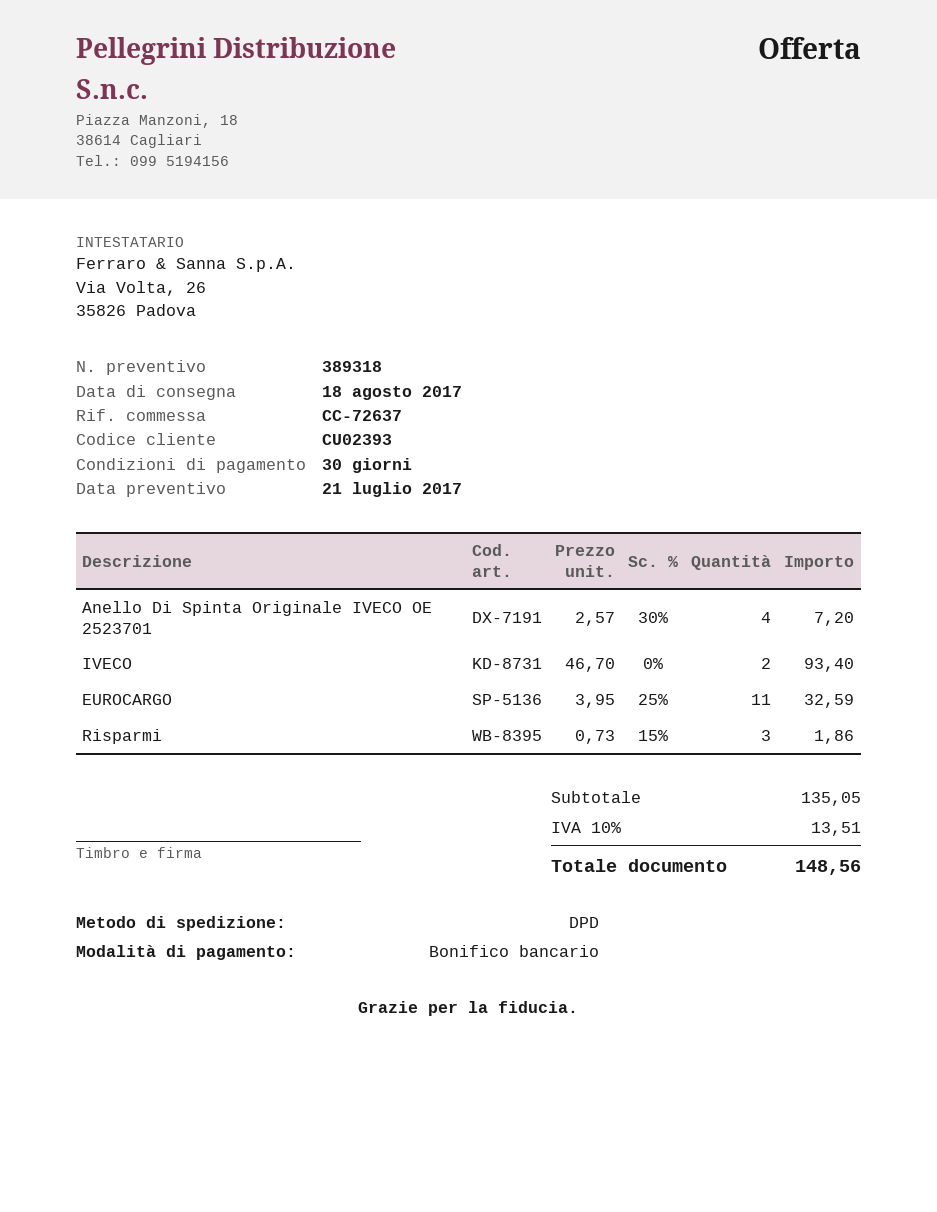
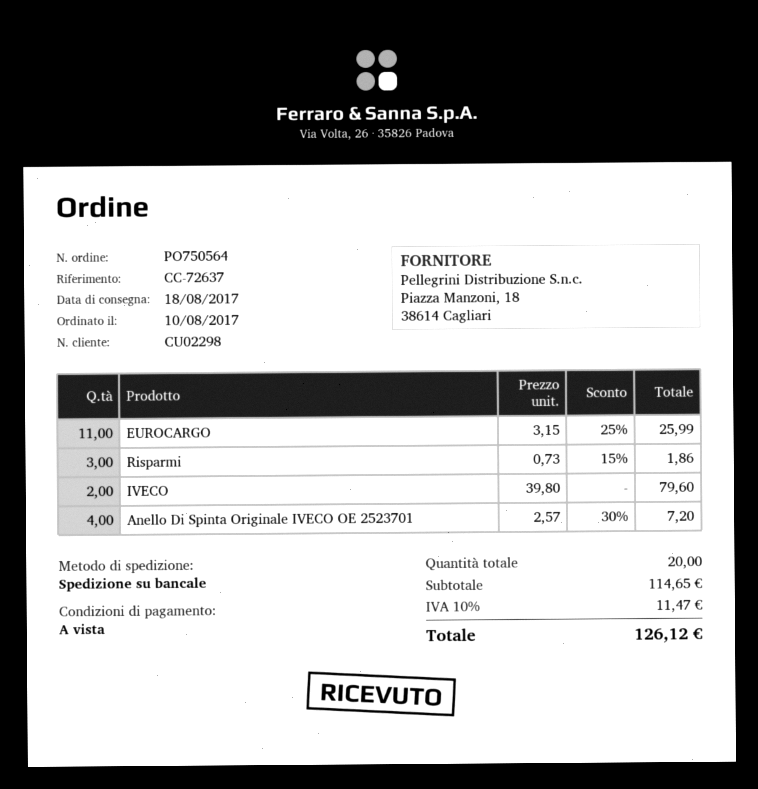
payment terms: 30 days -> on receipt
customer number: CU02393 -> CU02298
shipping method: DPD -> pallet freight
IVECO: 2 x 46.70 = 93.40 -> 2 x 39.80 = 79.60
EUROCARGO: 11 x 3.95 - 25% = 32.59 -> 11 x 3.15 - 25% = 25.99
subtotal: 135.05 -> 114.65
tax: 10% = 13.51 -> 10% = 11.47
total: 148.56 -> 126.12

